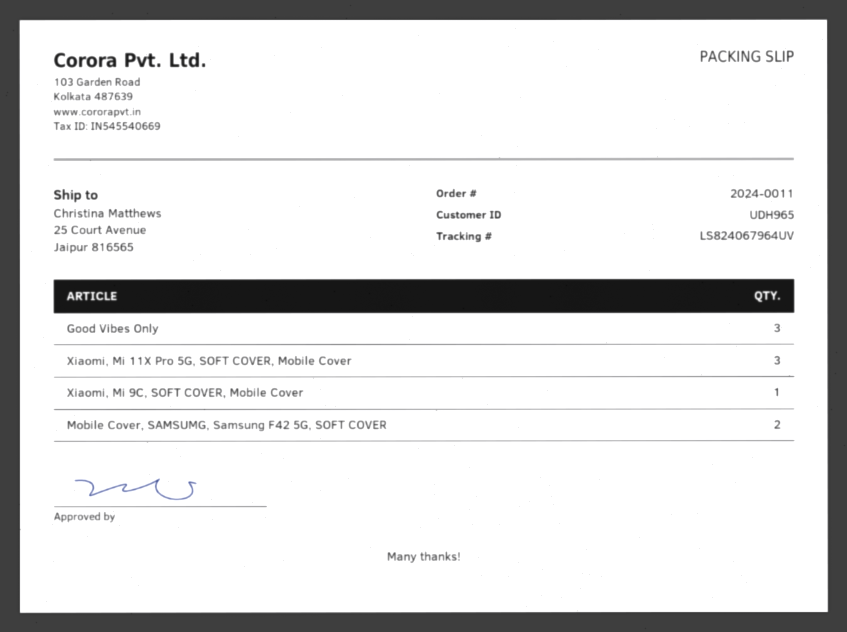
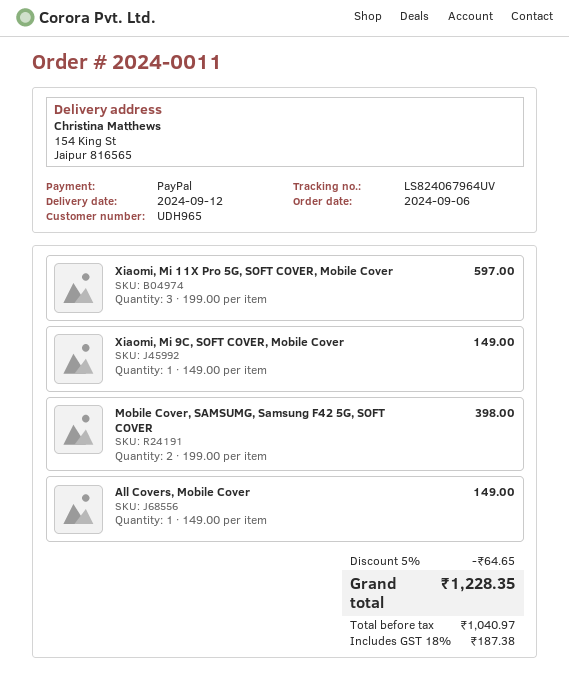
ship to: 25 Court Avenue, Jaipur 816565 -> 154 King St, Jaipur 816565
Good Vibes Only: 3 -> none
All Covers, Mobile Cover: none -> 1

